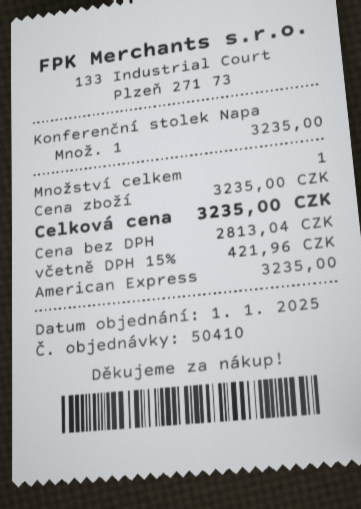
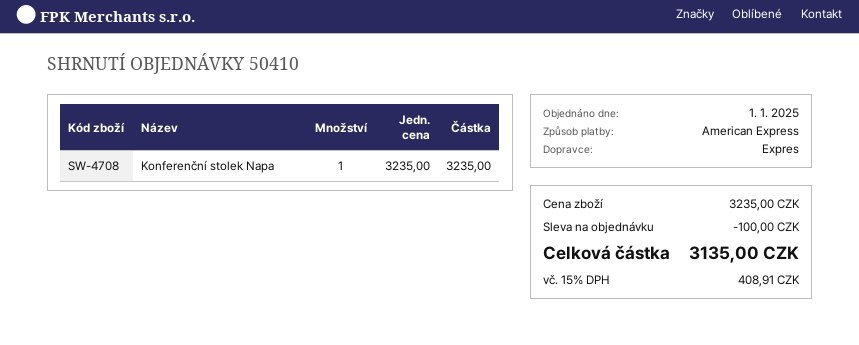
discount: none -> 100.00
tax: 15% = 421.96 -> 15% = 408.91
total: 3235.00 -> 3135.00

